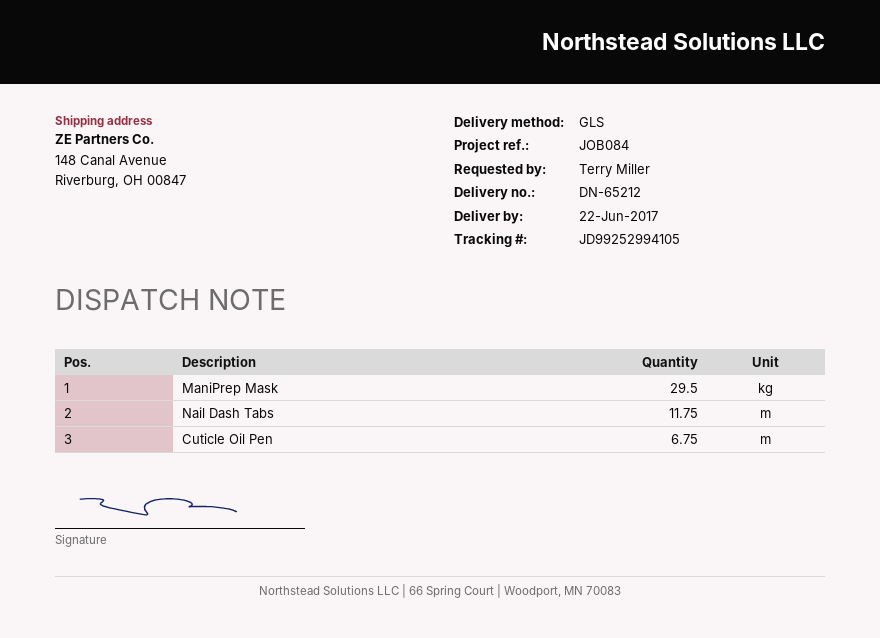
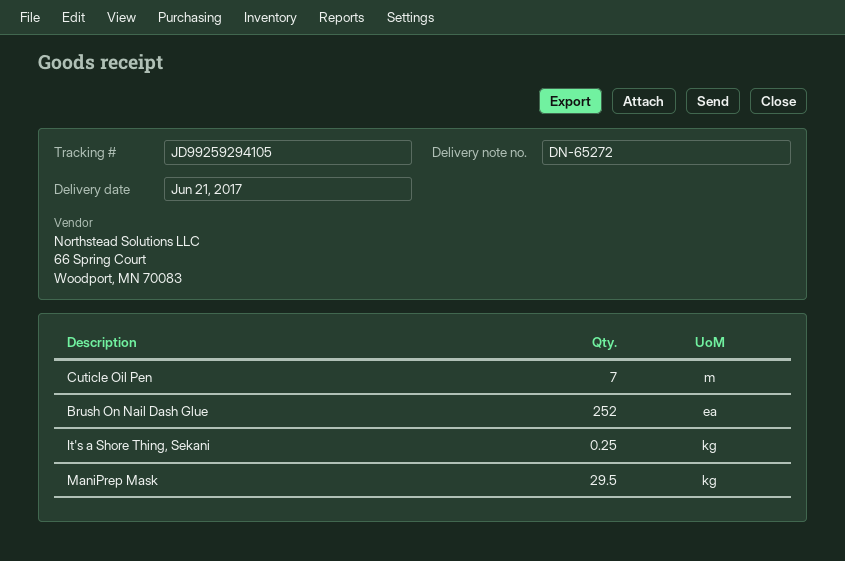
delivery note number: DN-65212 -> DN-65272
delivery date: 2017-06-22 -> 2017-06-21
tracking number: JD99252994105 -> JD99259294105
Nail Dash Tabs: 11.75 -> none
Cuticle Oil Pen: 6.75 -> 7
Brush On Nail Dash Glue: none -> 252
It's a Shore Thing, Sekani: none -> 0.25

